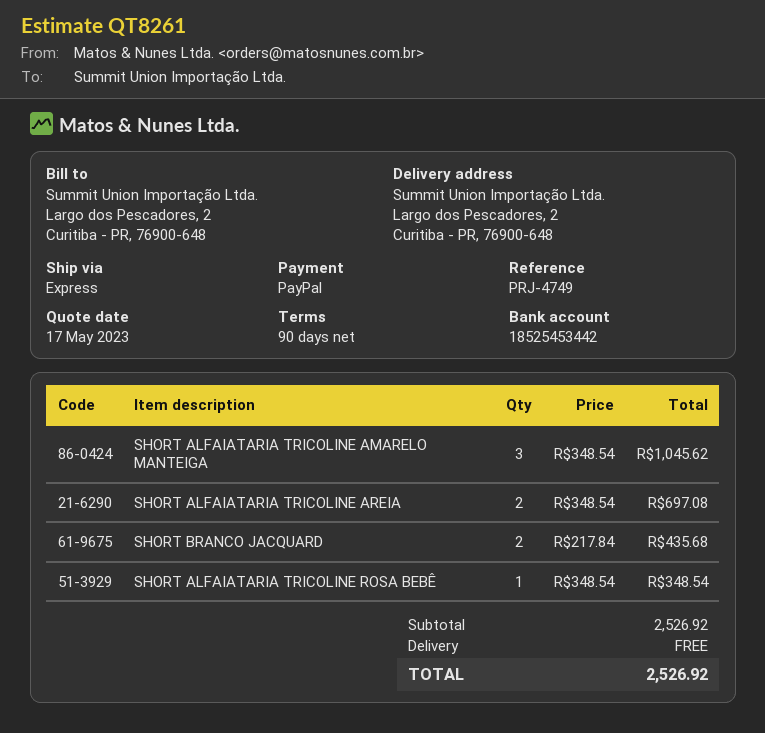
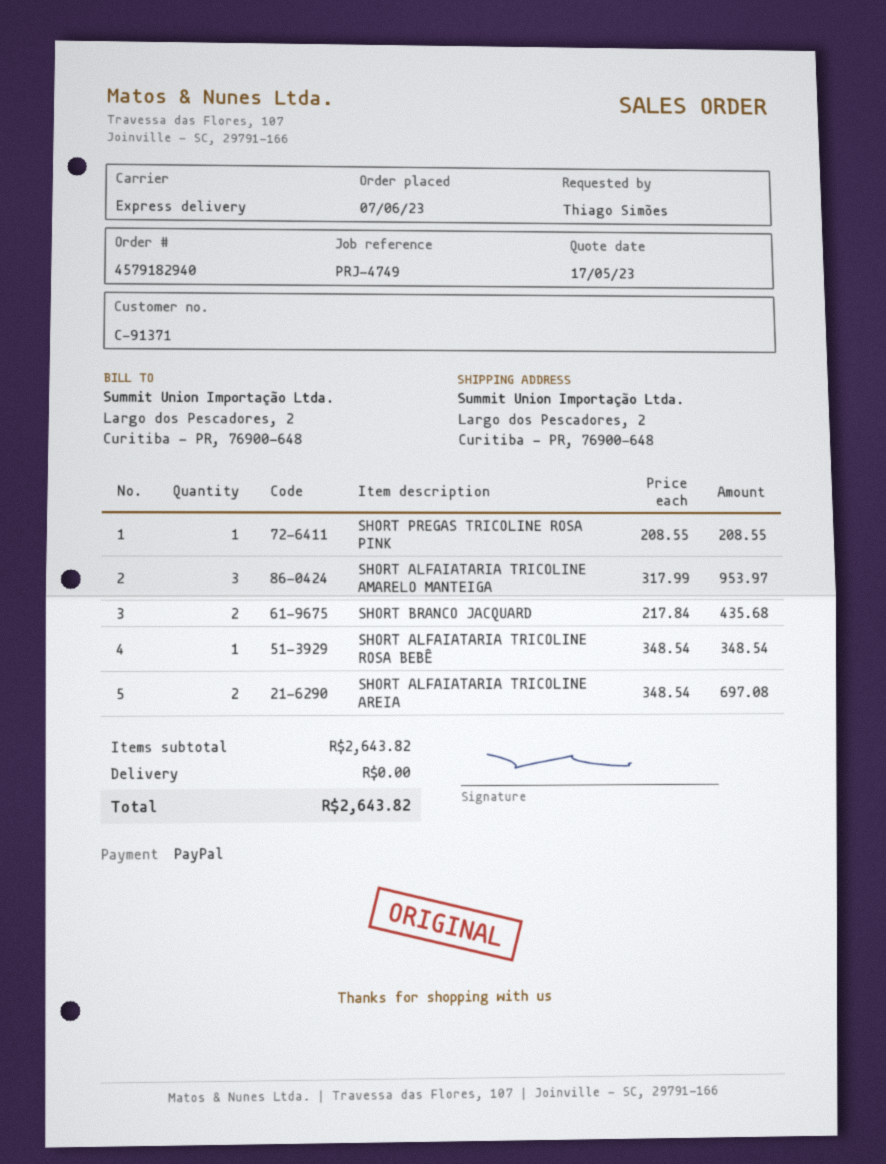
SHORT ALFAIATARIA TRICOLINE AMARELO MANTEIGA: 3 x 348.54 = 1045.62 -> 3 x 317.99 = 953.97
SHORT PREGAS TRICOLINE ROSA PINK: none -> 1 x 208.55 = 208.55
subtotal: 2526.92 -> 2643.82
total: 2526.92 -> 2643.82

